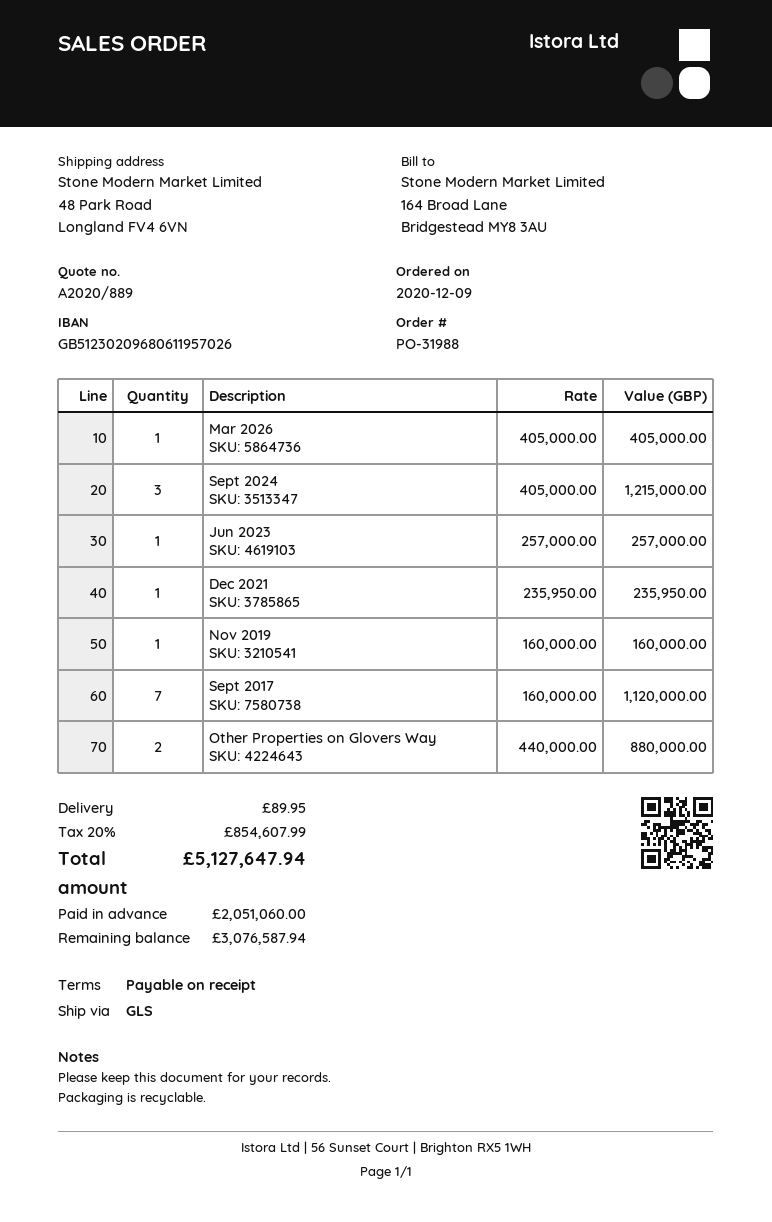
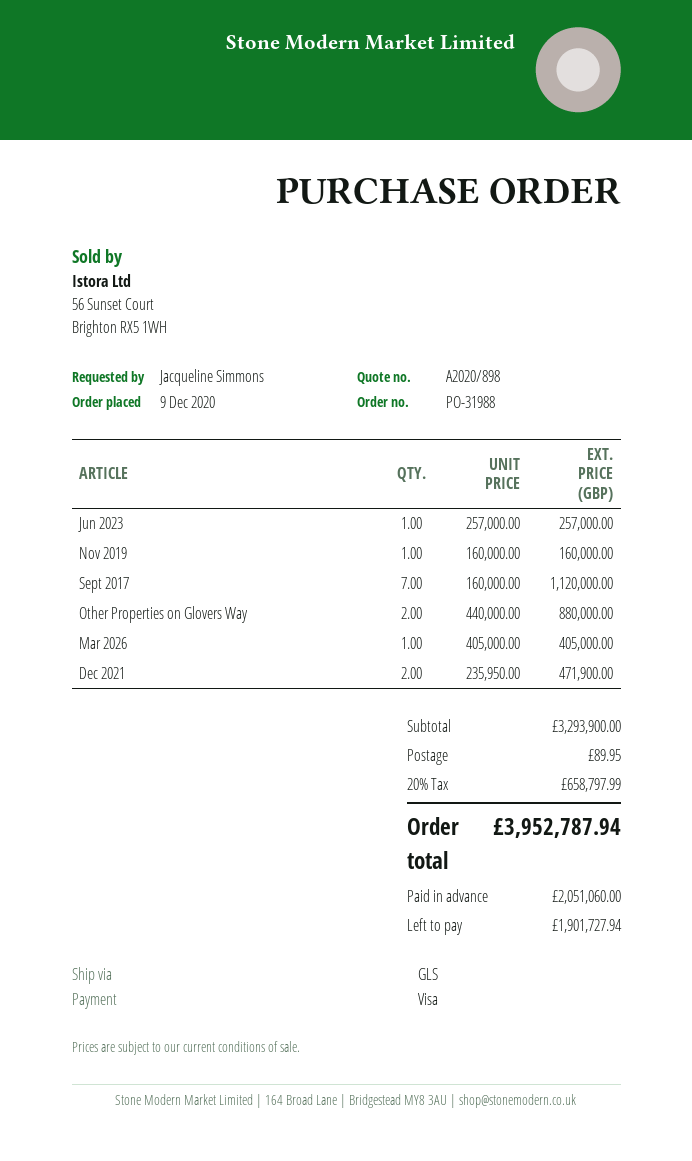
quote number: A2020/889 -> A2020/898
Sept 2024: 3 x 405000.00 = 1215000.00 -> none
Dec 2021: 1 x 235950.00 = 235950.00 -> 2 x 235950.00 = 471900.00
tax: 20% = 854607.99 -> 20% = 658797.99
total: 5127647.94 -> 3952787.94
balance: 3076587.94 -> 1901727.94

